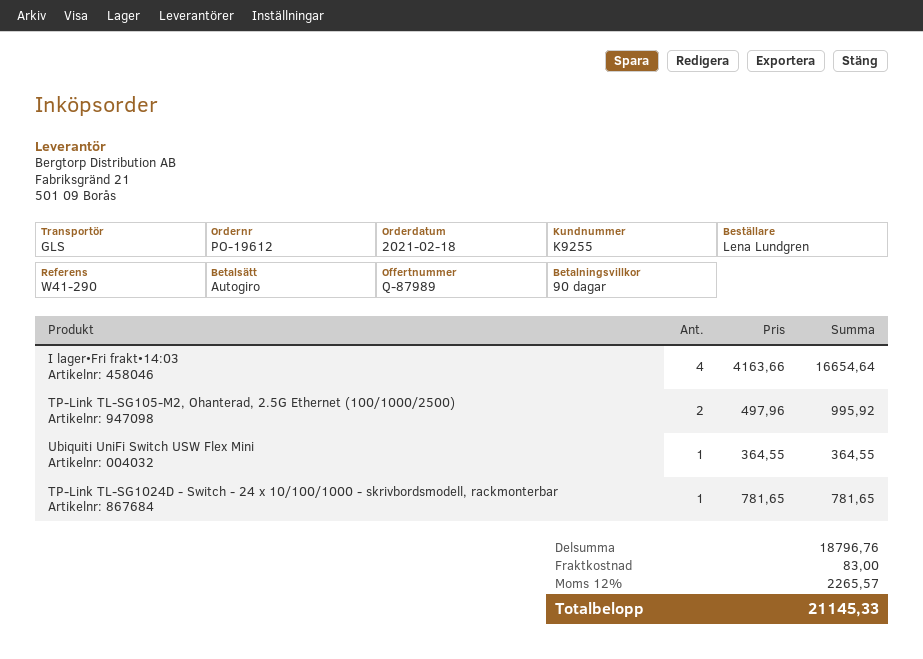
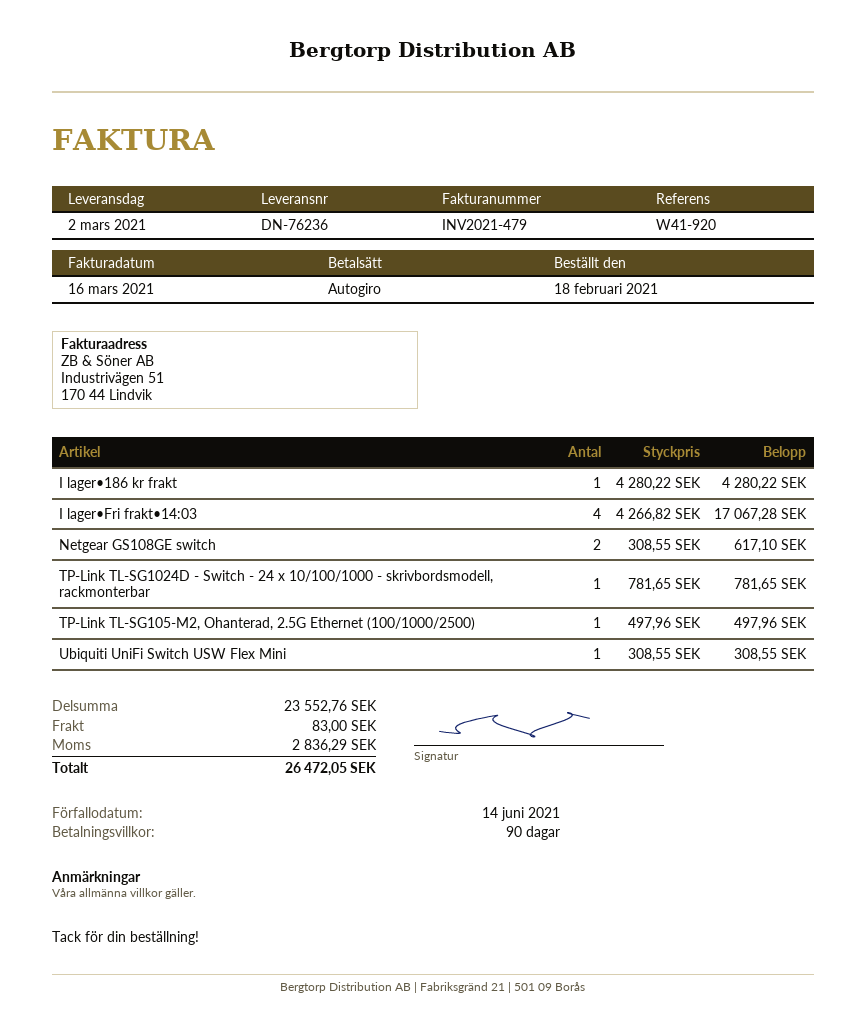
reference: W41-290 -> W41-920
I lager•Fri frakt•14:03: 4 x 4163.66 = 16654.64 -> 4 x 4266.82 = 17067.28
TP-Link TL-SG105-M2, Ohanterad, 2.5G Ethernet (100/1000/2500): 2 x 497.96 = 995.92 -> 1 x 497.96 = 497.96
Ubiquiti UniFi Switch USW Flex Mini: 1 x 364.55 = 364.55 -> 1 x 308.55 = 308.55
I lager•186 kr frakt: none -> 1 x 4280.22 = 4280.22
Netgear GS108GE switch: none -> 2 x 308.55 = 617.10
subtotal: 18796.76 -> 23552.76
tax: 2265.57 -> 2836.29
total: 21145.33 -> 26472.05

